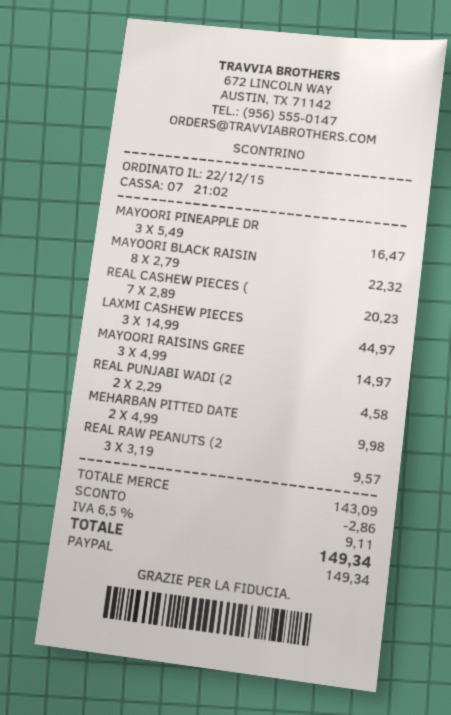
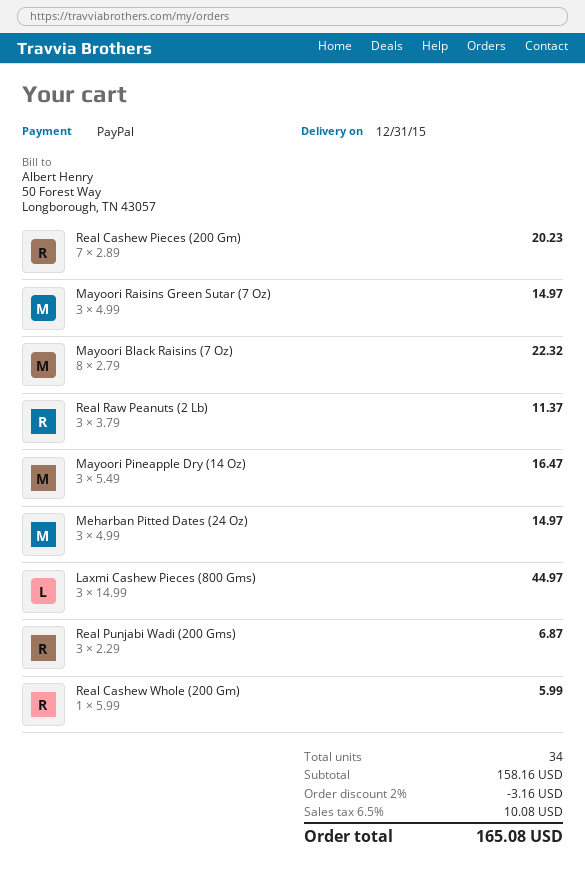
REAL PUNJABI WADI (2: 2 x 2.29 = 4.58 -> 3 x 2.29 = 6.87
MEHARBAN PITTED DATE: 2 x 4.99 = 9.98 -> 3 x 4.99 = 14.97
REAL RAW PEANUTS (2: 3 x 3.19 = 9.57 -> 3 x 3.79 = 11.37
Real Cashew Whole (200 Gm): none -> 1 x 5.99 = 5.99
subtotal: 143.09 -> 158.16
discount: 2.86 -> 3.16
tax: 6.5% = 9.11 -> 6.5% = 10.08
total: 149.34 -> 165.08

